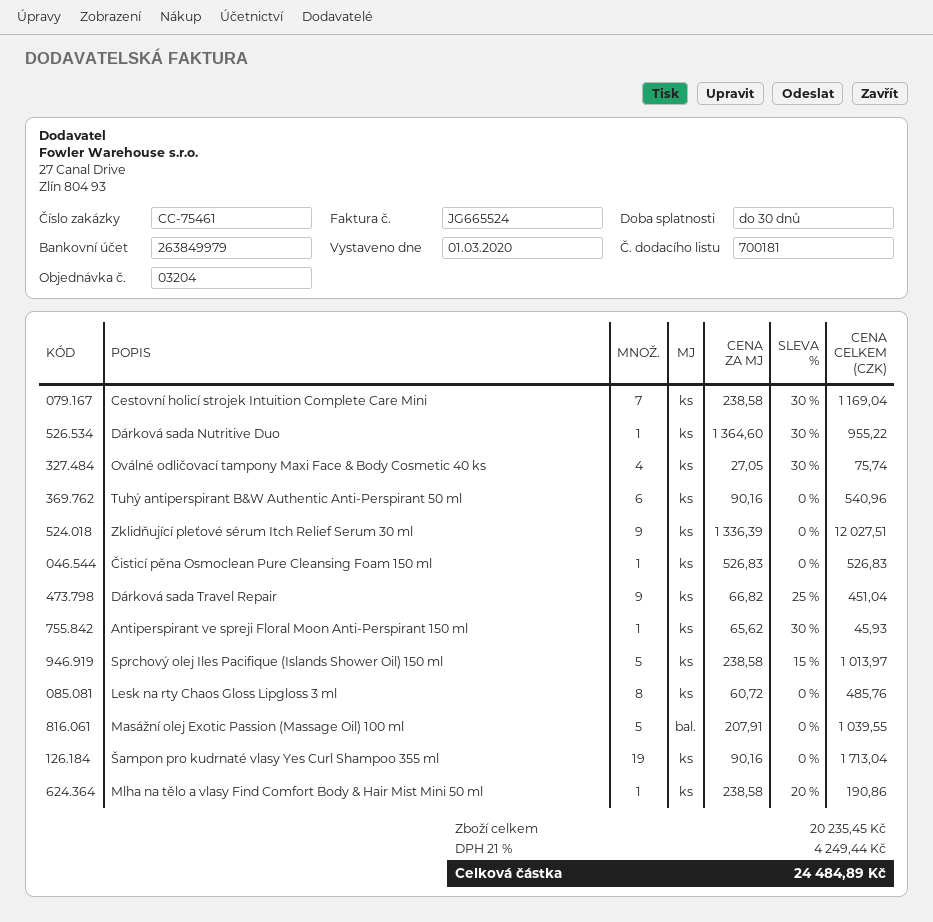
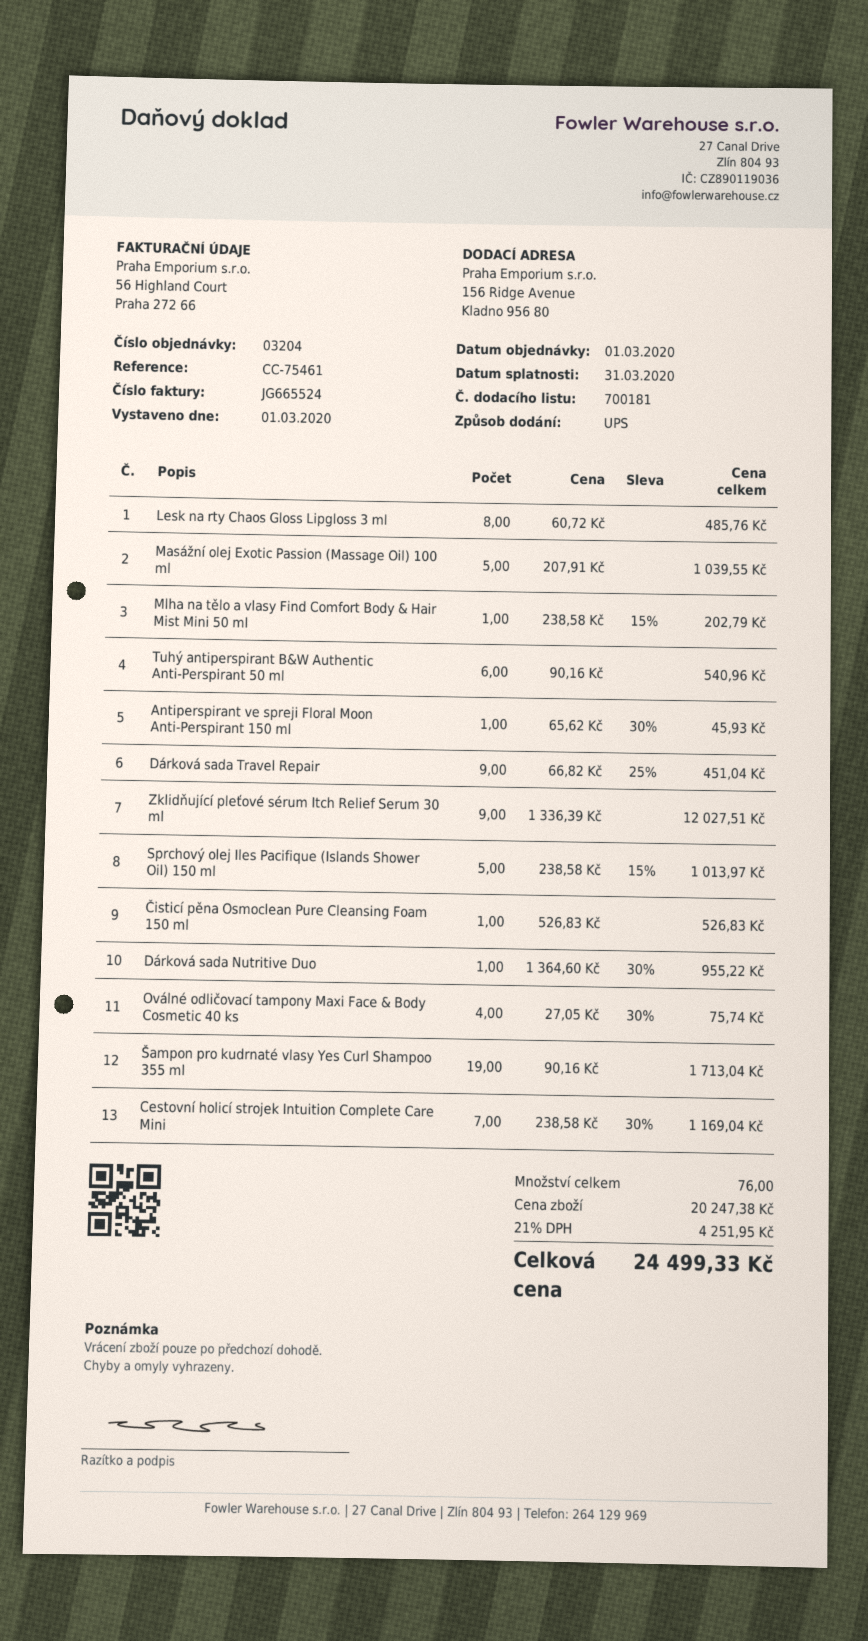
Mlha na tělo a vlasy Find Comfort Body & Hair Mist Mini 50 ml: 1 x 238.58 - 20% = 190.86 -> 1 x 238.58 - 15% = 202.79
subtotal: 20235.45 -> 20247.38
tax: 21% = 4249.44 -> 21% = 4251.95
total: 24484.89 -> 24499.33

